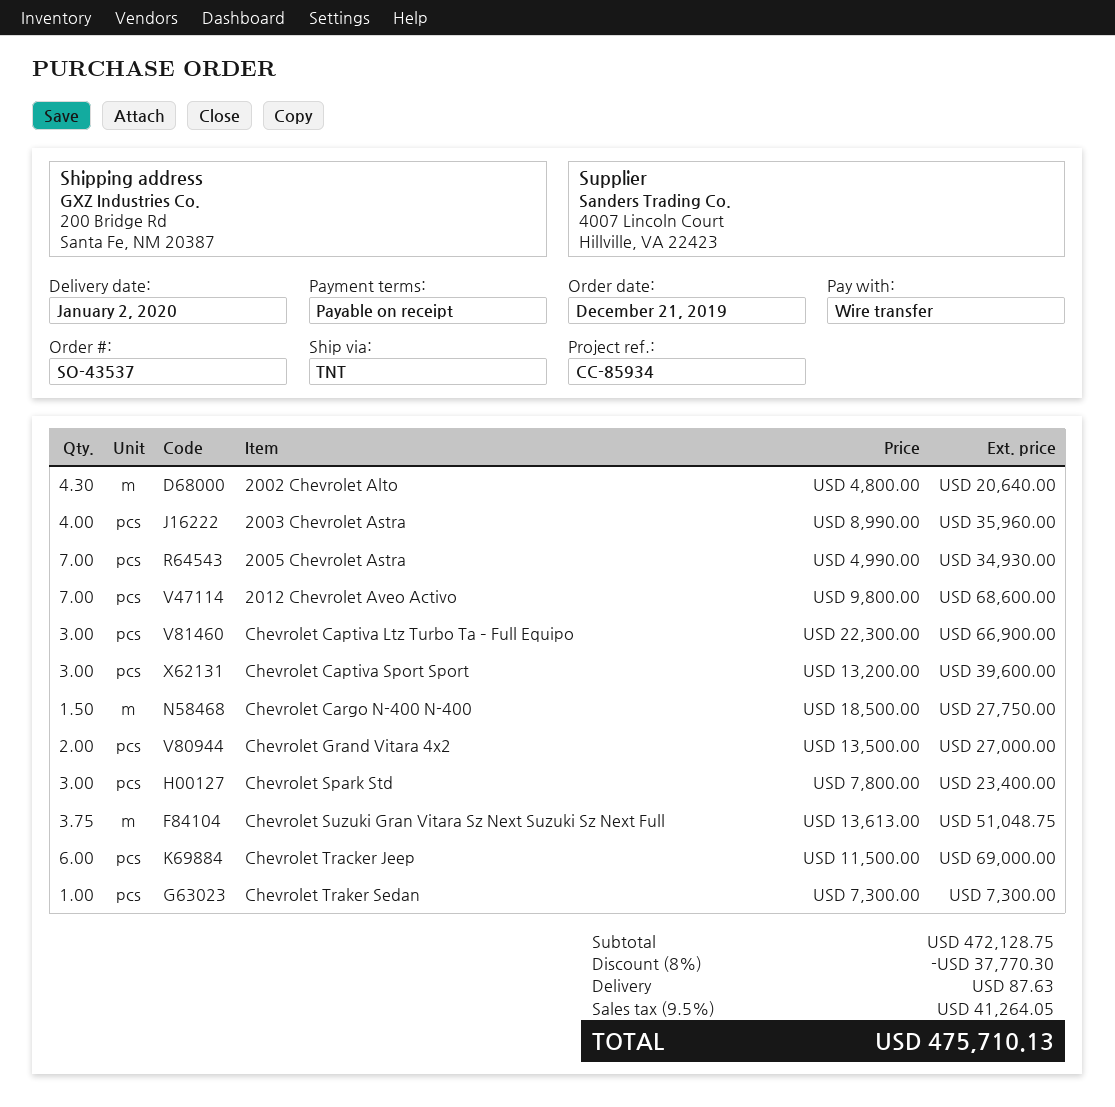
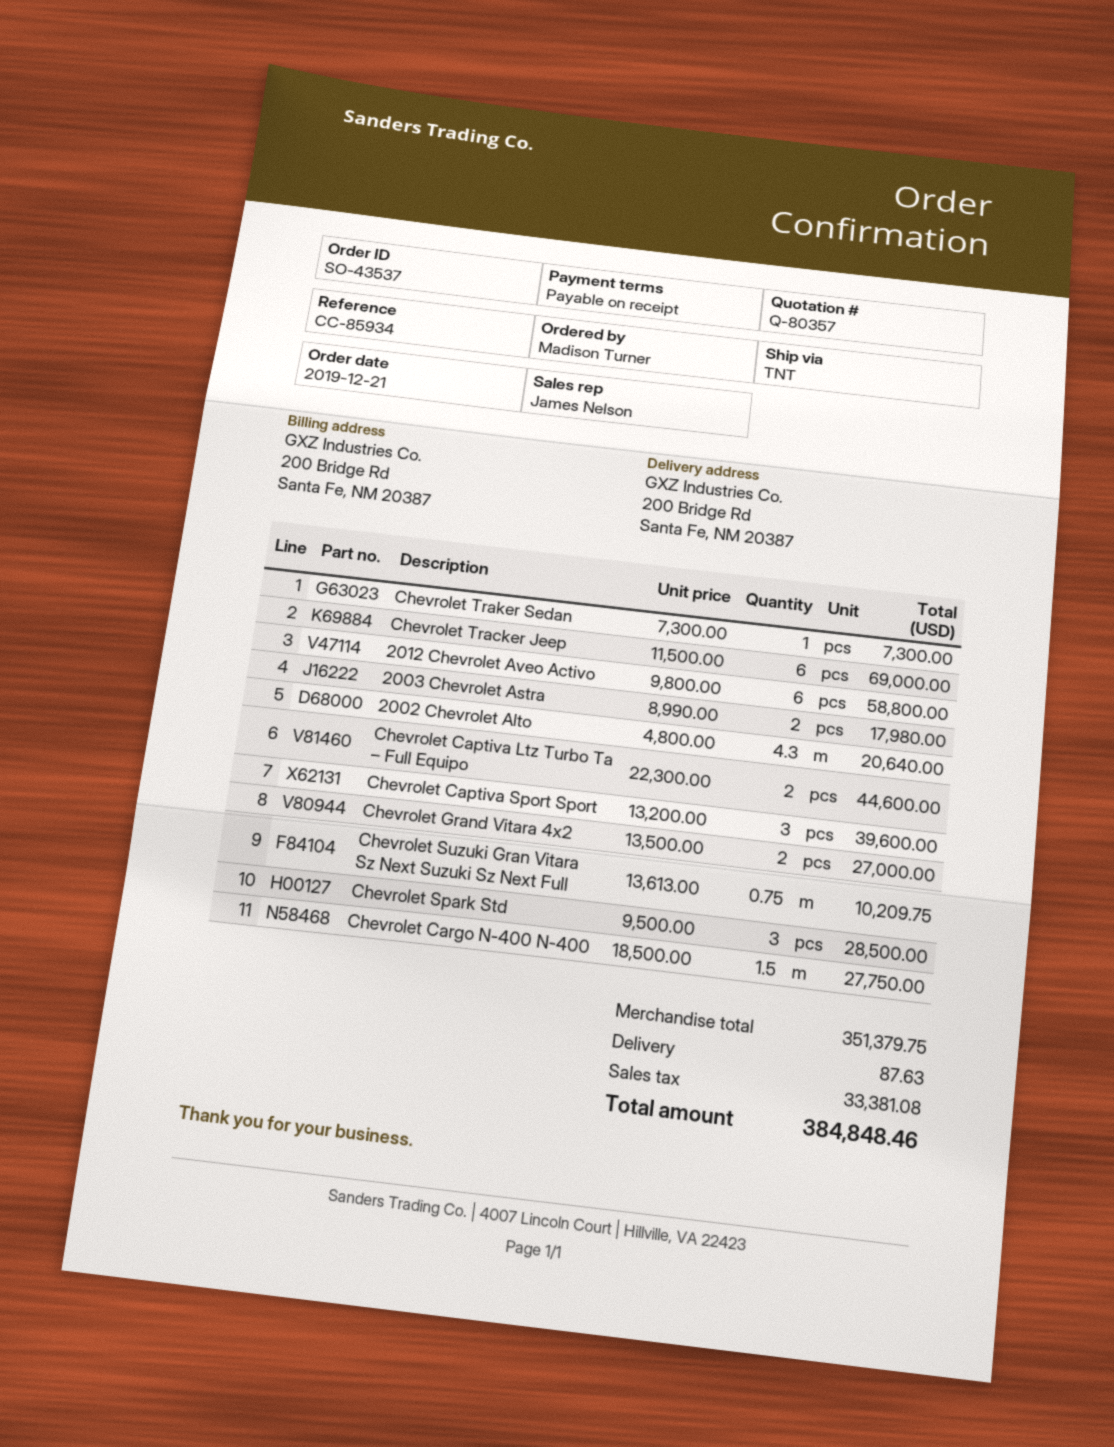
2003 Chevrolet Astra: 4 x 8990.00 = 35960.00 -> 2 x 8990.00 = 17980.00
2005 Chevrolet Astra: 7 x 4990.00 = 34930.00 -> none
2012 Chevrolet Aveo Activo: 7 x 9800.00 = 68600.00 -> 6 x 9800.00 = 58800.00
Chevrolet Captiva Ltz Turbo Ta – Full Equipo: 3 x 22300.00 = 66900.00 -> 2 x 22300.00 = 44600.00
Chevrolet Spark Std: 3 x 7800.00 = 23400.00 -> 3 x 9500.00 = 28500.00
Chevrolet Suzuki Gran Vitara Sz Next Suzuki Sz Next Full: 3.75 x 13613.00 = 51048.75 -> 0.75 x 13613.00 = 10209.75
subtotal: 472128.75 -> 351379.75
discount: 8% = 37770.30 -> none
tax: 41264.05 -> 33381.08
total: 475710.13 -> 384848.46

